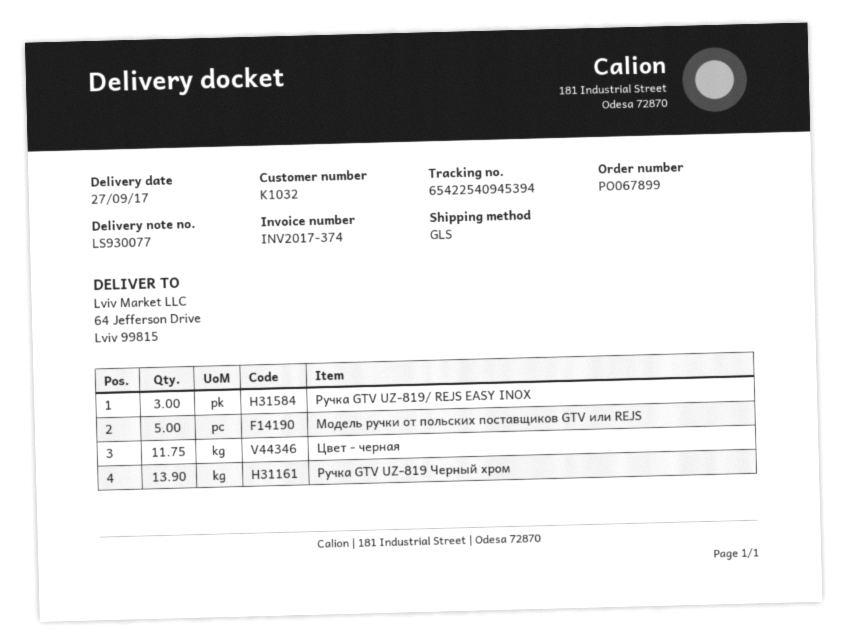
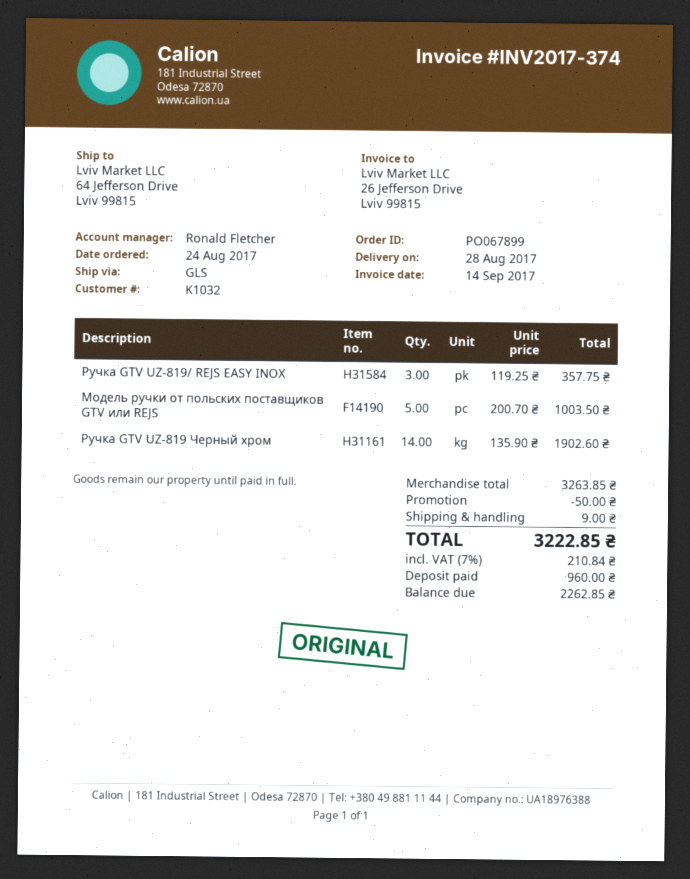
delivery date: 2017-09-27 -> 2017-08-28
Цвет - черная: 11.75 -> none
Ручка GTV UZ-819 Черный хром: 13.9 -> 14

